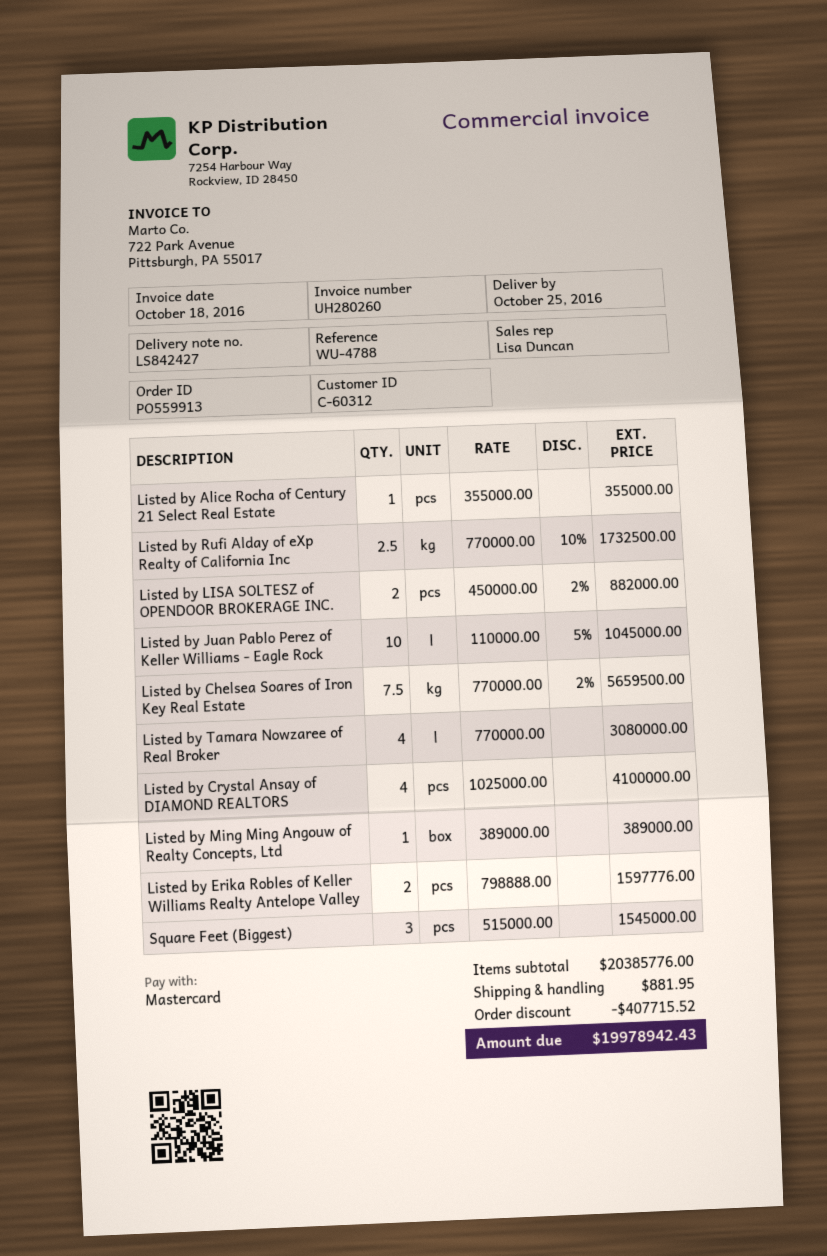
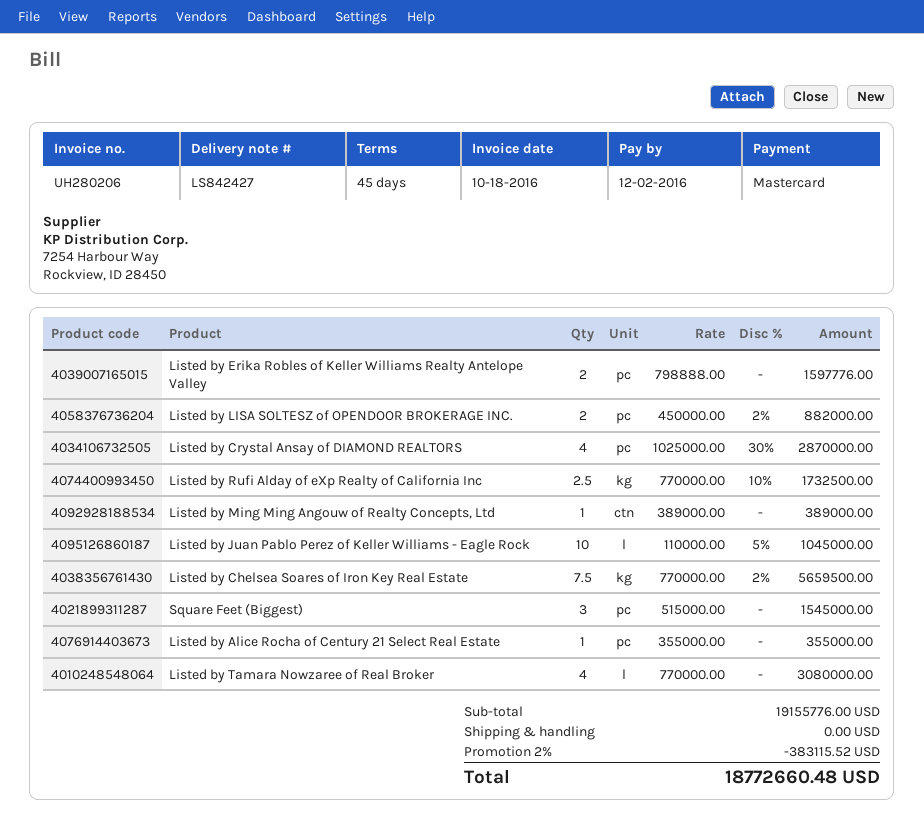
invoice number: UH280260 -> UH280206
Listed by Crystal Ansay of DIAMOND REALTORS: 4 x 1025000.00 = 4100000.00 -> 4 x 1025000.00 - 30% = 2870000.00
subtotal: 20385776.00 -> 19155776.00
discount: 407715.52 -> 383115.52
shipping: 881.95 -> 0.00
total: 19978942.43 -> 18772660.48

